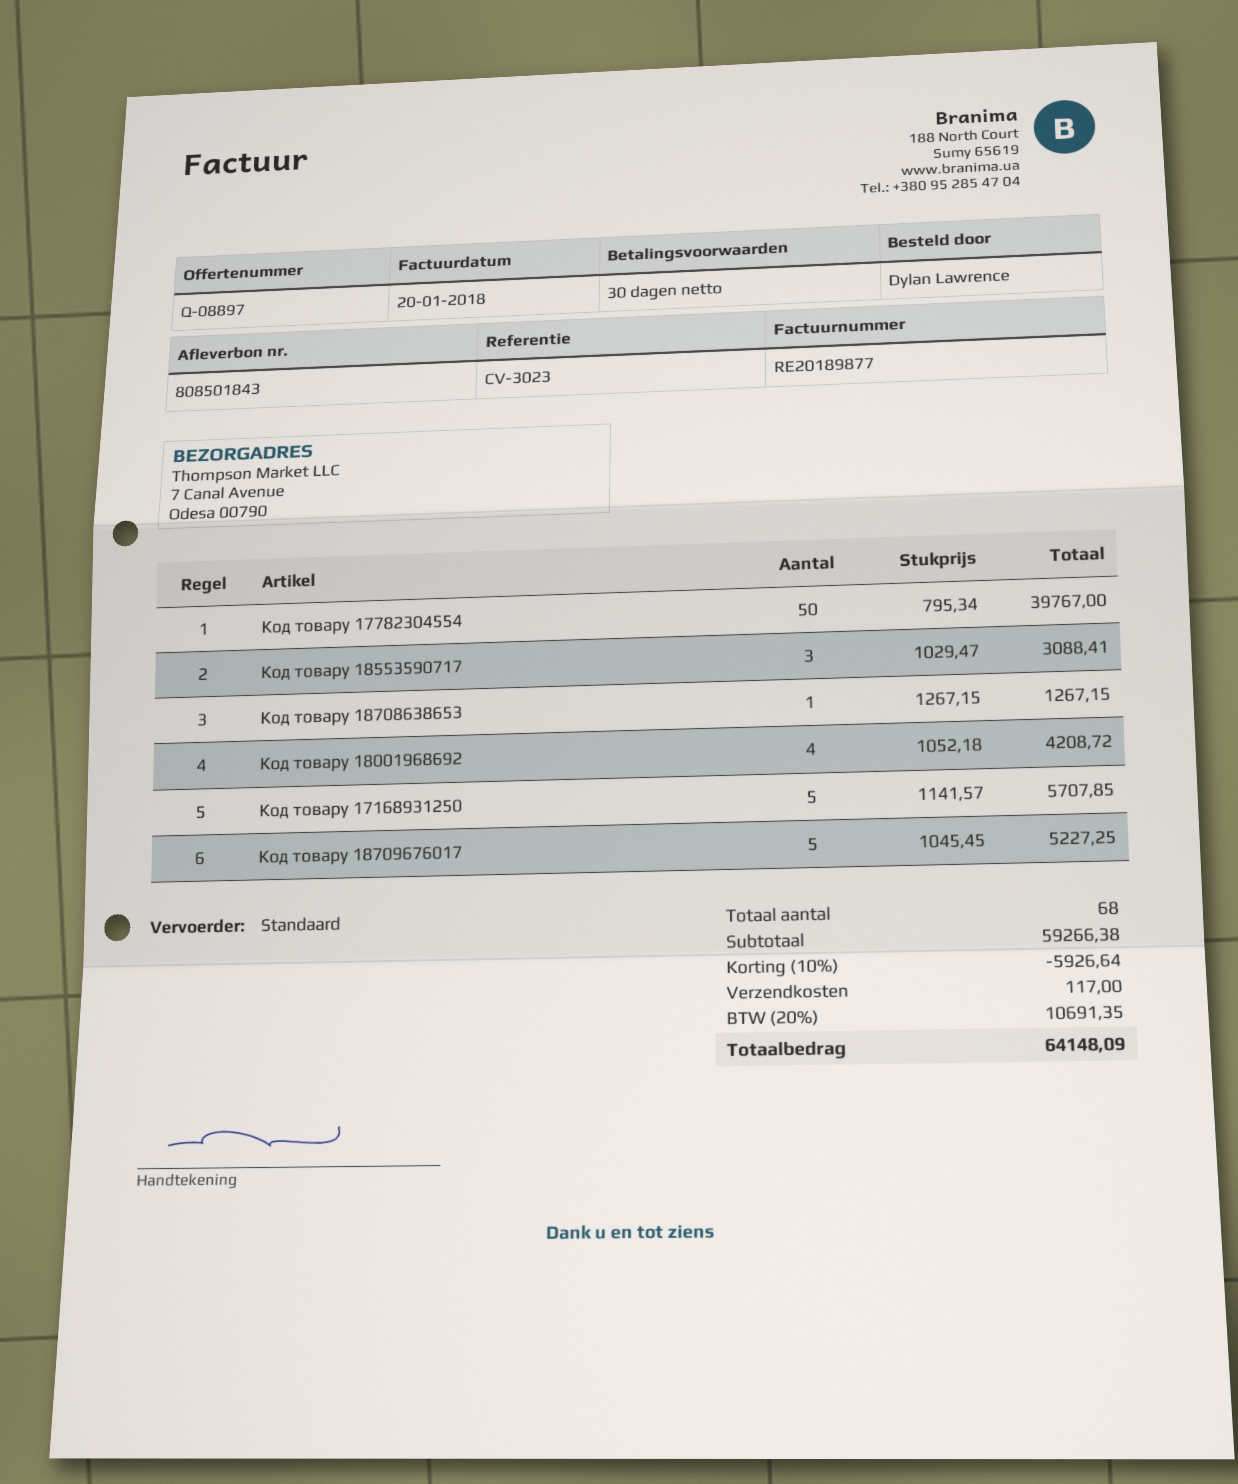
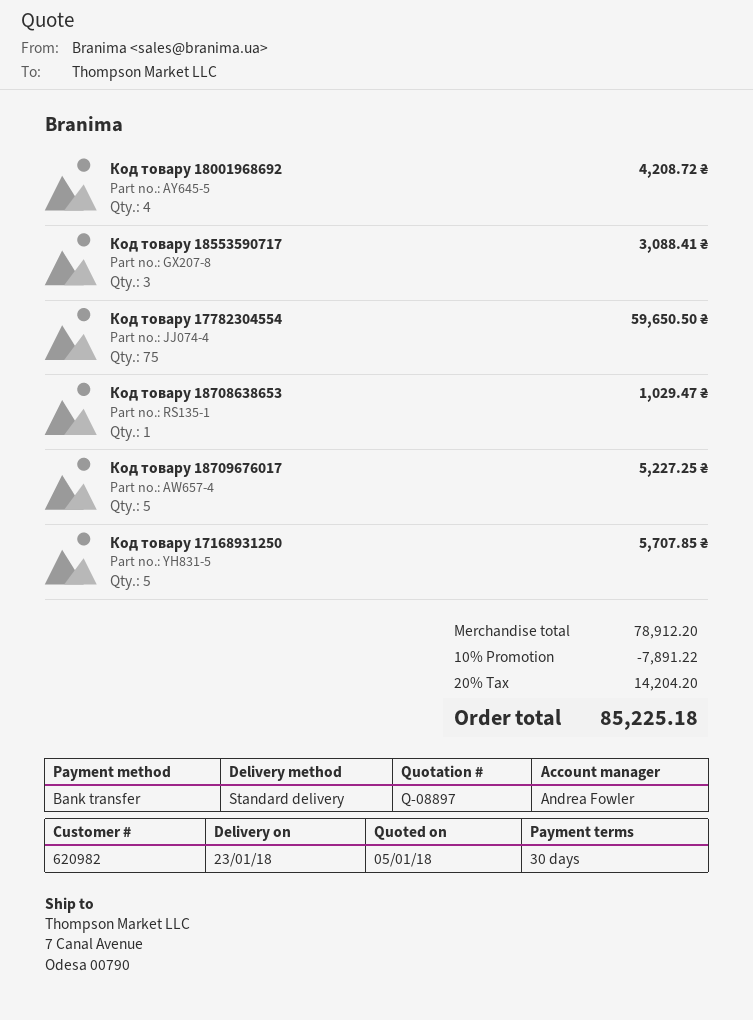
Код товару 17782304554: 50 for 39767.00 -> 75 for 59650.50
Код товару 18708638653: 1 for 1267.15 -> 1 for 1029.47
subtotal: 59266.38 -> 78912.20
discount: 10% = 5926.64 -> 10% = 7891.22
shipping: 117.00 -> none
tax: 20% = 10691.35 -> 20% = 14204.20
total: 64148.09 -> 85225.18

